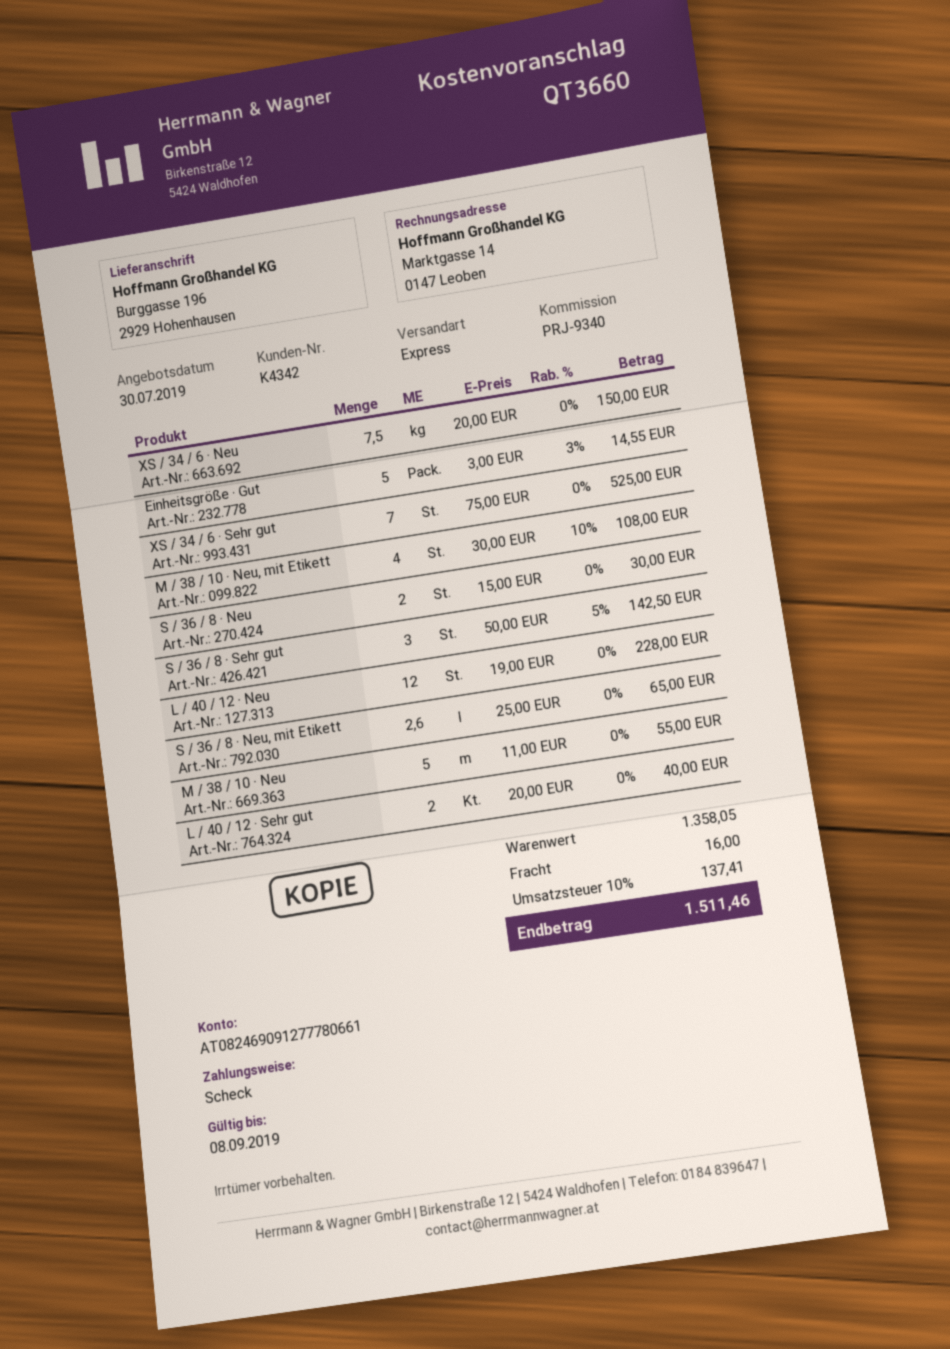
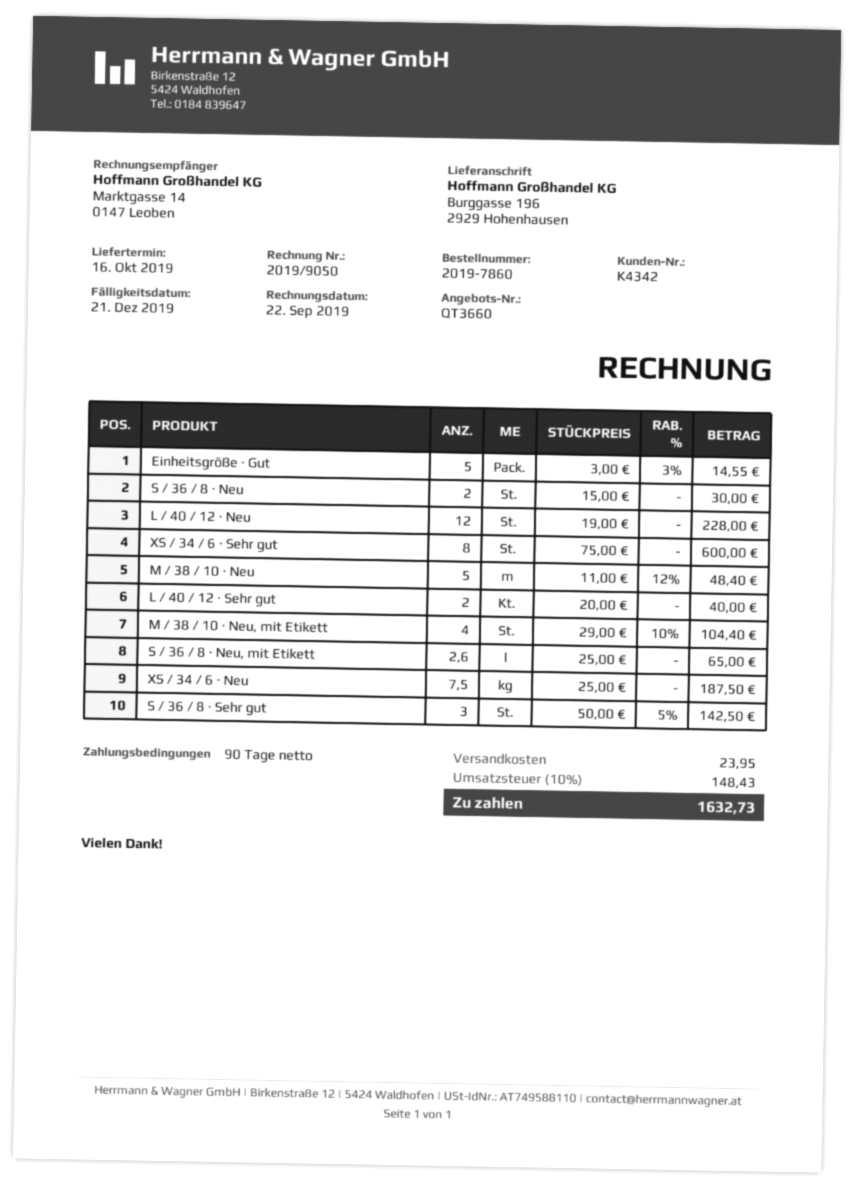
XS / 34 / 6 · Neu: 7.5 x 20.00 = 150.00 -> 7.5 x 25.00 = 187.50
XS / 34 / 6 · Sehr gut: 7 x 75.00 = 525.00 -> 8 x 75.00 = 600.00
M / 38 / 10 · Neu, mit Etikett: 4 x 30.00 - 10% = 108.00 -> 4 x 29.00 - 10% = 104.40
M / 38 / 10 · Neu: 5 x 11.00 = 55.00 -> 5 x 11.00 - 12% = 48.40
shipping: 16.00 -> 23.95
tax: 10% = 137.41 -> 10% = 148.43
total: 1511.46 -> 1632.73

